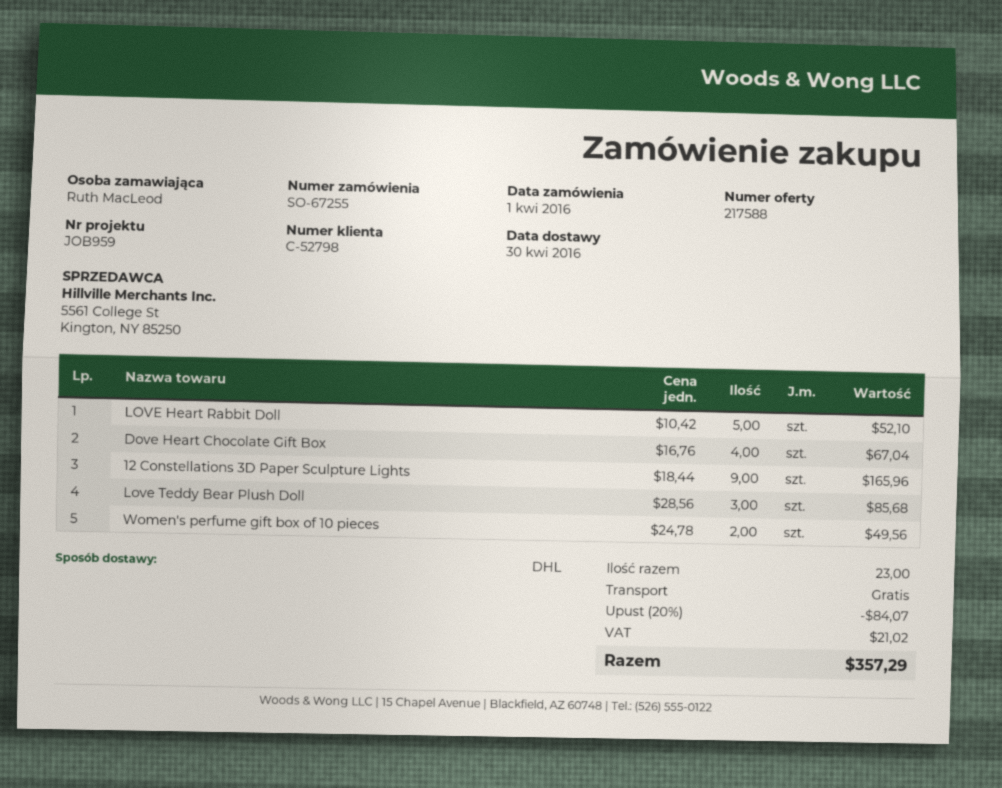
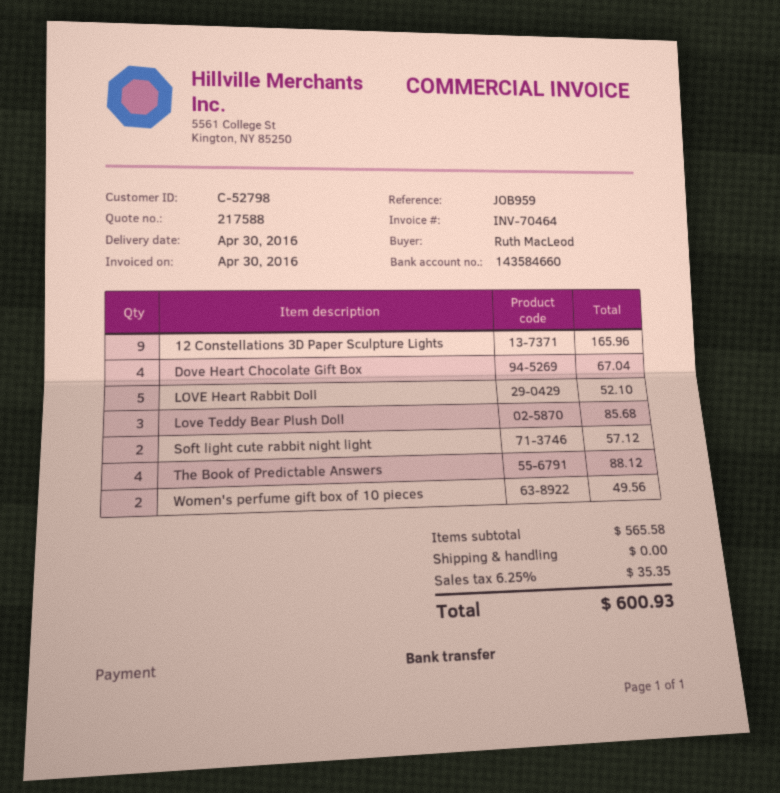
Soft light cute rabbit night light: none -> 2 for 57.12
The Book of Predictable Answers: none -> 4 for 88.12
discount: 20% = 84.07 -> none
tax: 21.02 -> 35.35
total: 357.29 -> 600.93

